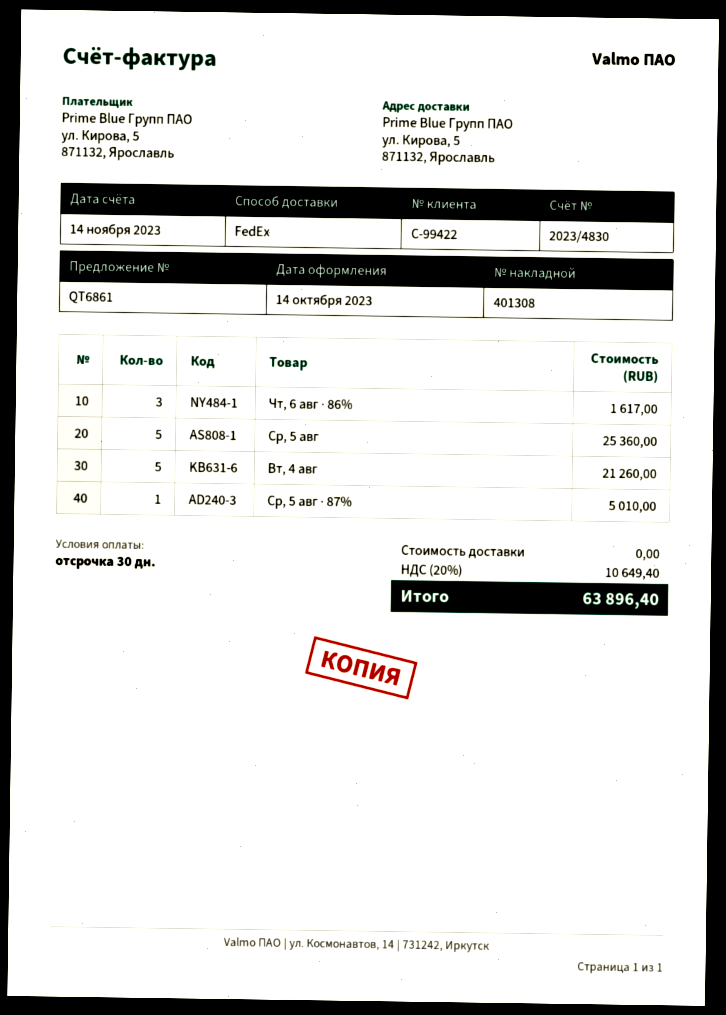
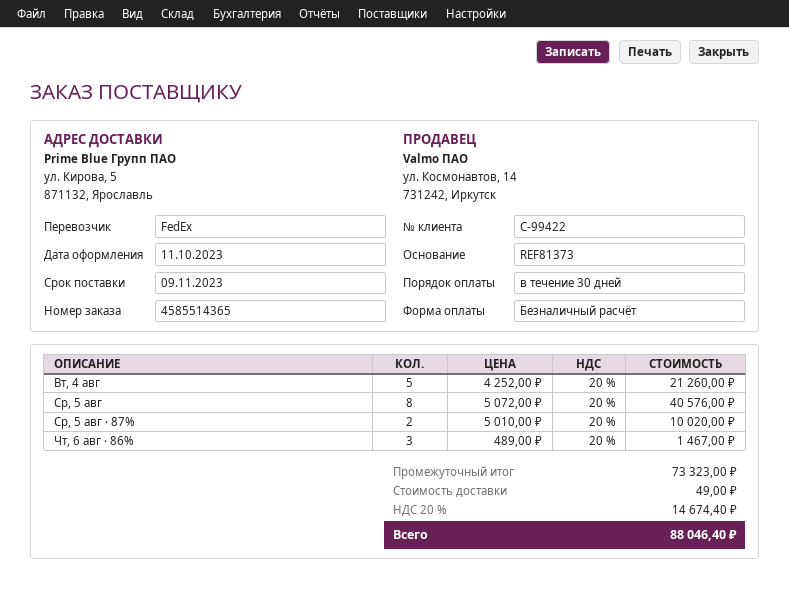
order date: 2023-10-14 -> 2023-10-11
Чт, 6 авг · 86%: 3 for 1617.00 -> 3 for 1467.00
Ср, 5 авг: 5 for 25360.00 -> 8 for 40576.00
Ср, 5 авг · 87%: 1 for 5010.00 -> 2 for 10020.00
shipping: 0.00 -> 49.00
tax: 20% = 10649.40 -> 20% = 14674.40
total: 63896.40 -> 88046.40

